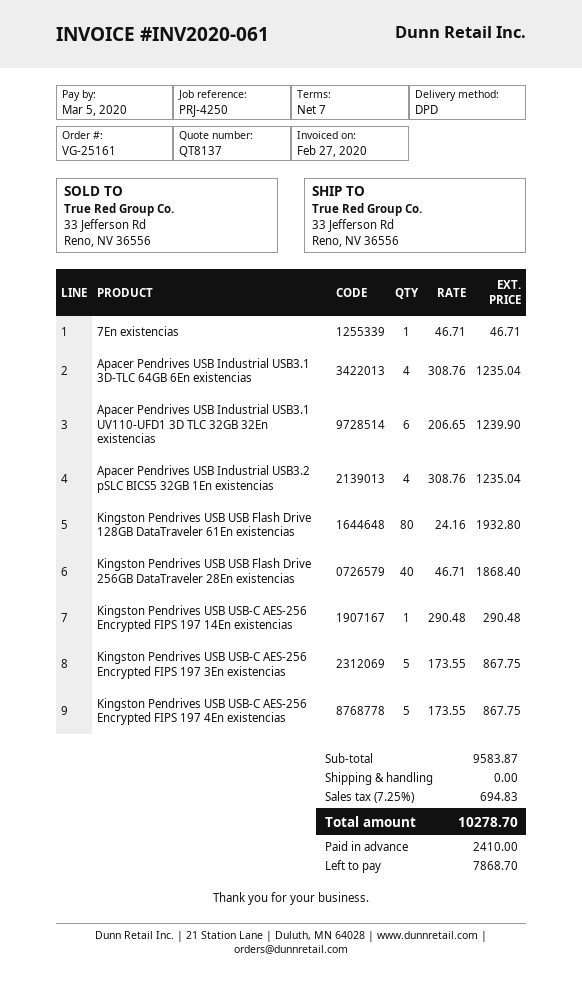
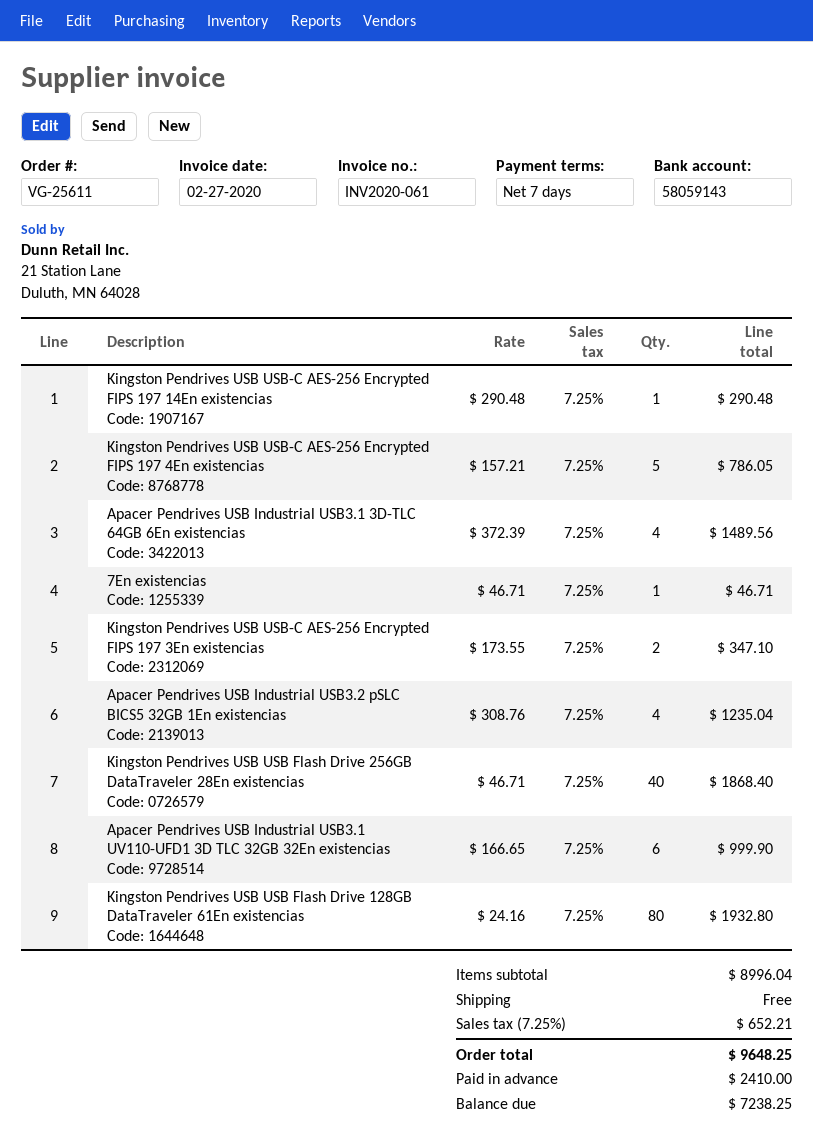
order number: VG-25161 -> VG-25611
Apacer Pendrives USB Industrial USB3.1 3D-TLC 64GB 6En existencias: 4 x 308.76 = 1235.04 -> 4 x 372.39 = 1489.56
Apacer Pendrives USB Industrial USB3.1 UV110-UFD1 3D TLC 32GB 32En existencias: 6 x 206.65 = 1239.90 -> 6 x 166.65 = 999.90
Kingston Pendrives USB USB-C AES-256 Encrypted FIPS 197 3En existencias: 5 x 173.55 = 867.75 -> 2 x 173.55 = 347.10
Kingston Pendrives USB USB-C AES-256 Encrypted FIPS 197 4En existencias: 5 x 173.55 = 867.75 -> 5 x 157.21 = 786.05
subtotal: 9583.87 -> 8996.04
tax: 7.25% = 694.83 -> 7.25% = 652.21
total: 10278.70 -> 9648.25
balance: 7868.70 -> 7238.25

